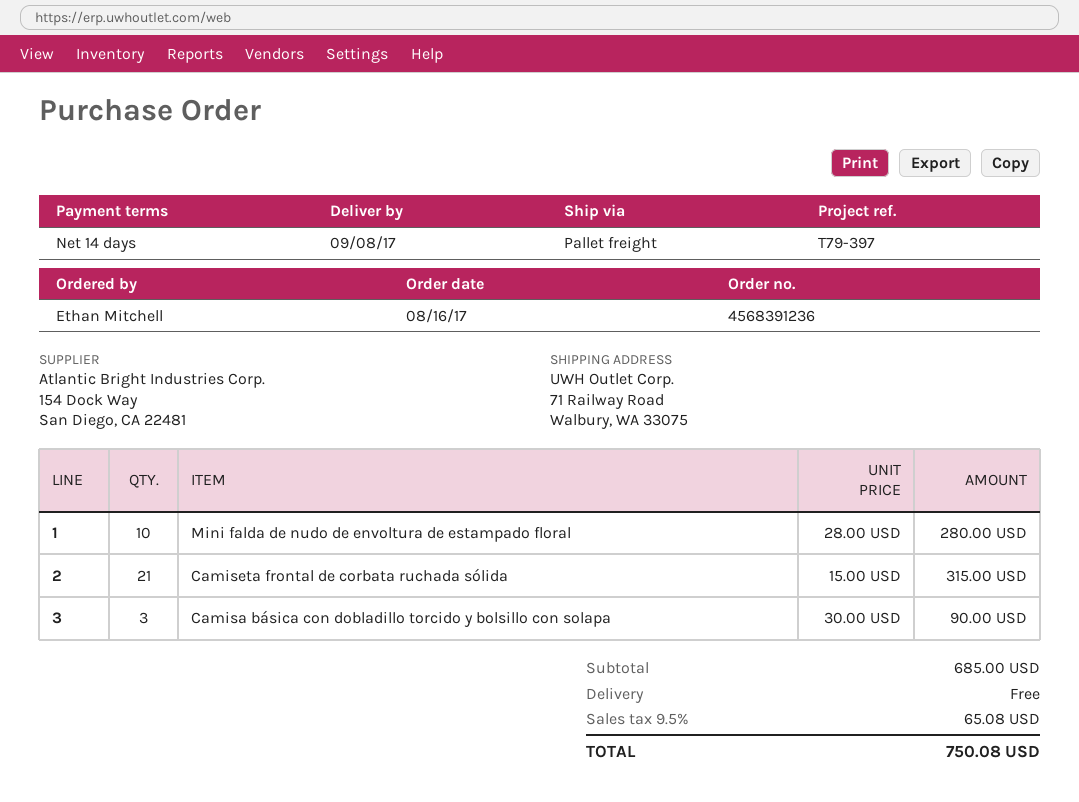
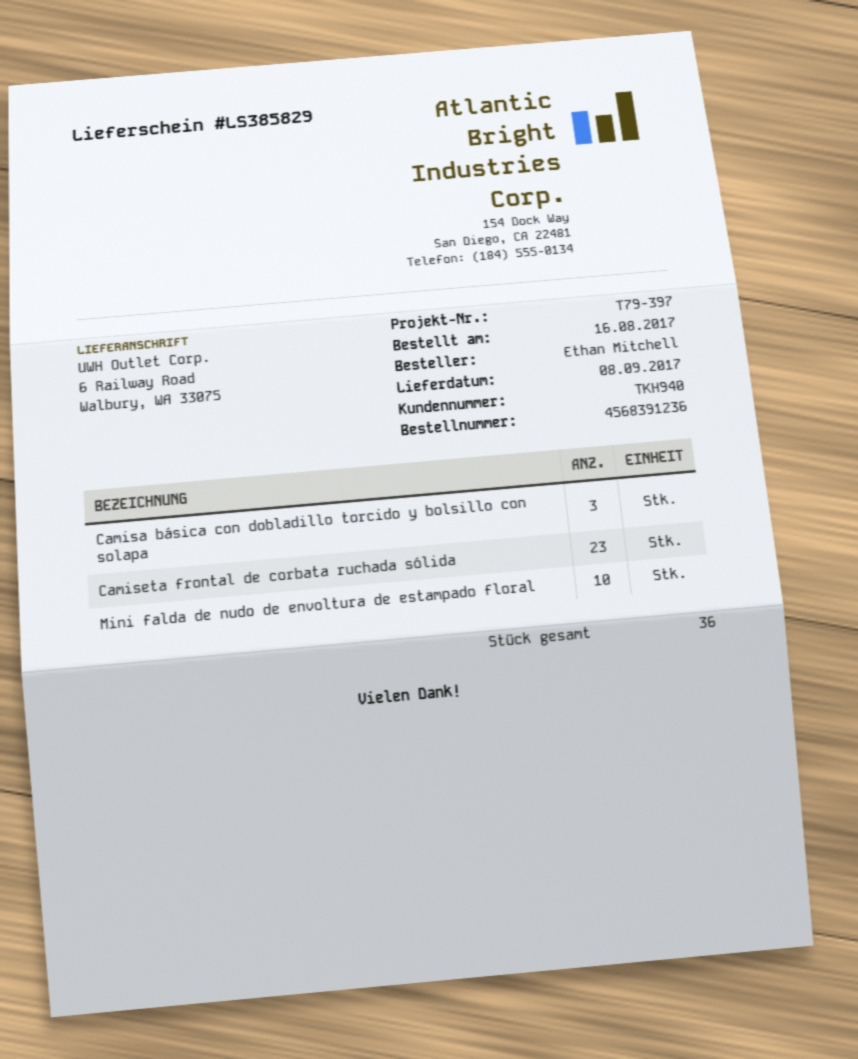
ship to: 71 Railway Road, Walbury, WA 33075 -> 6 Railway Road, Walbury, WA 33075
Camiseta frontal de corbata ruchada sólida: 21 -> 23

